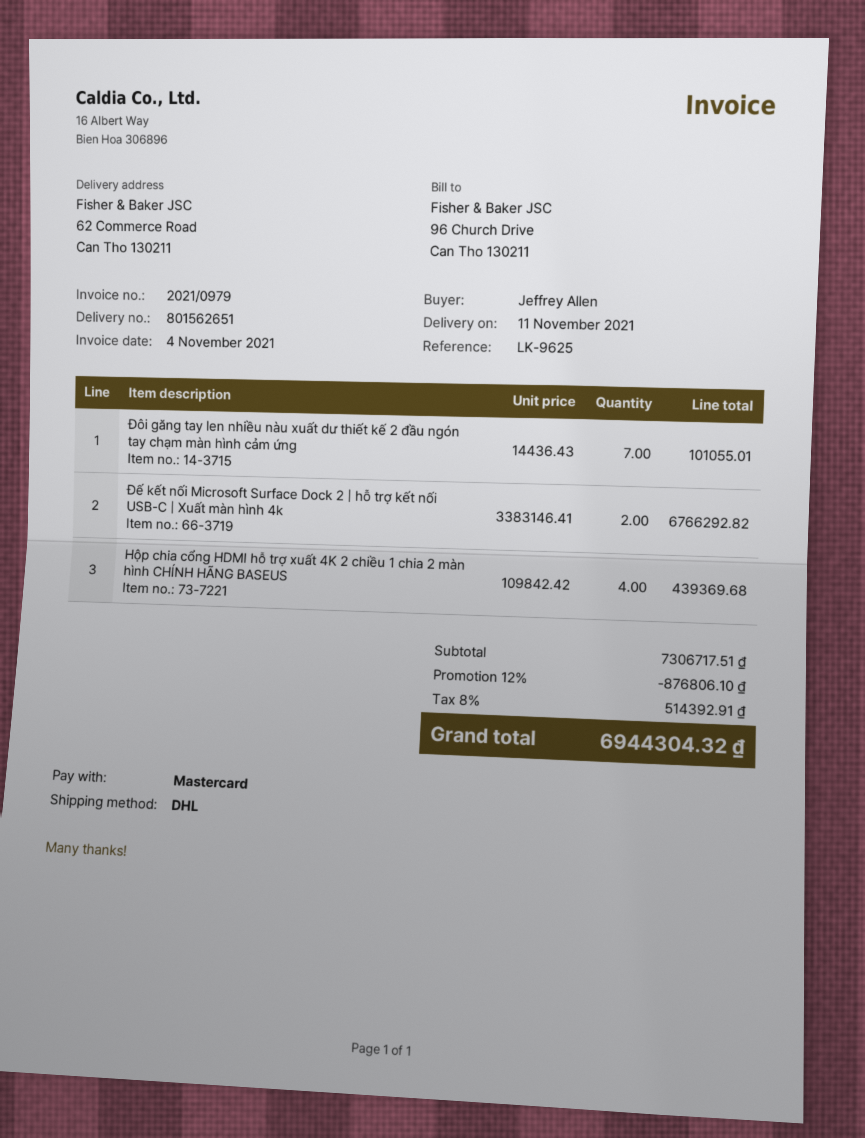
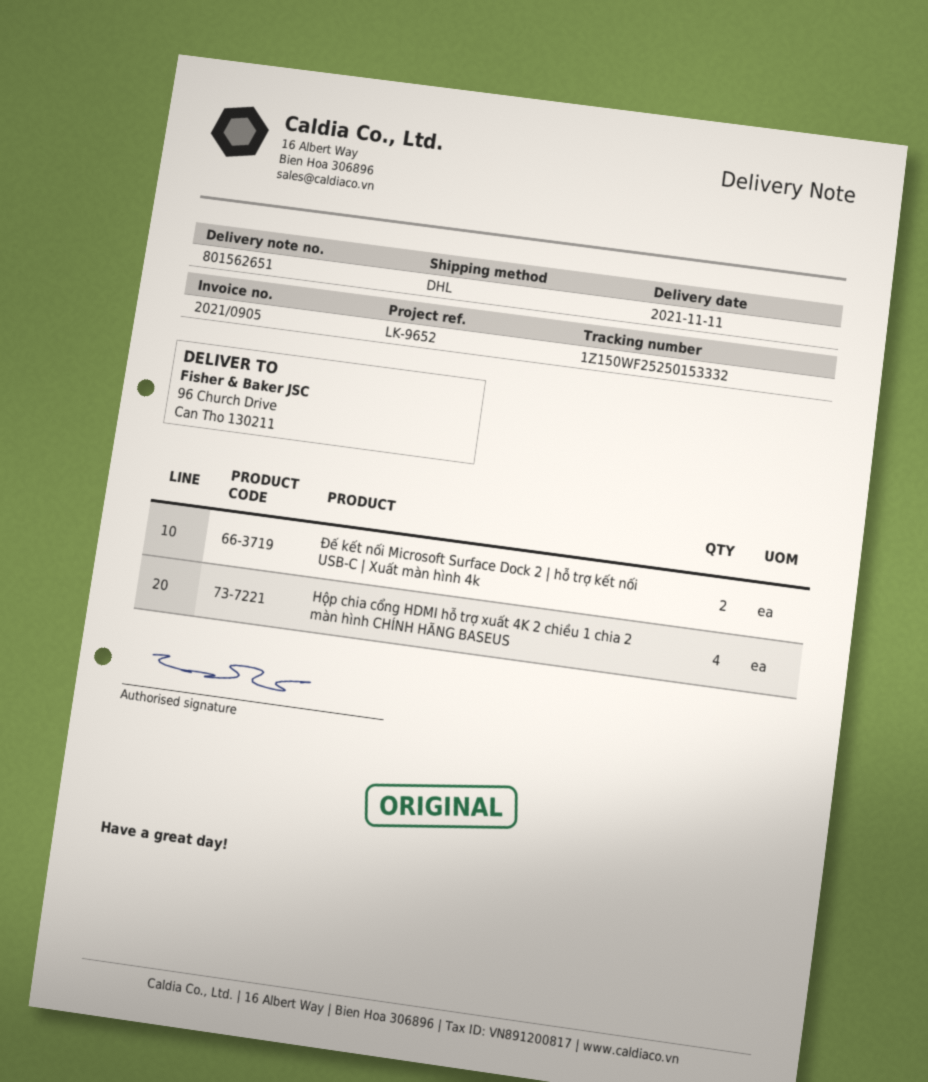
invoice number: 2021/0979 -> 2021/0905
reference: LK-9625 -> LK-9652
ship to: 62 Commerce Road, Can Tho 130211 -> 96 Church Drive, Can Tho 130211
Đôi găng tay len nhiều nàu xuất dư thiết kế 2 đầu ngón tay chạm màn hình cảm ứng: 7 -> none

